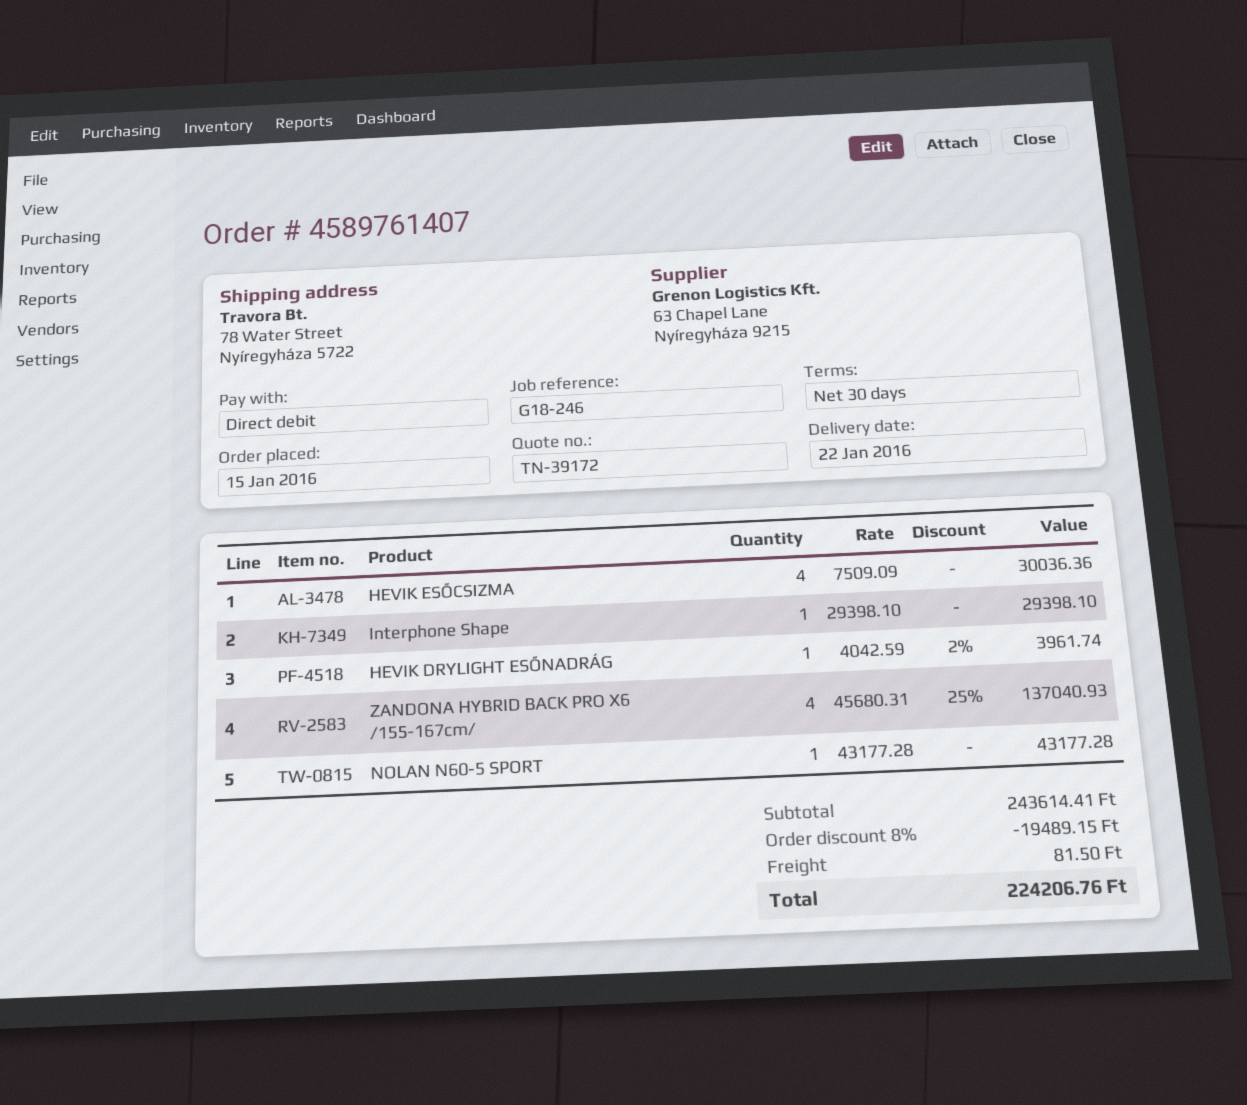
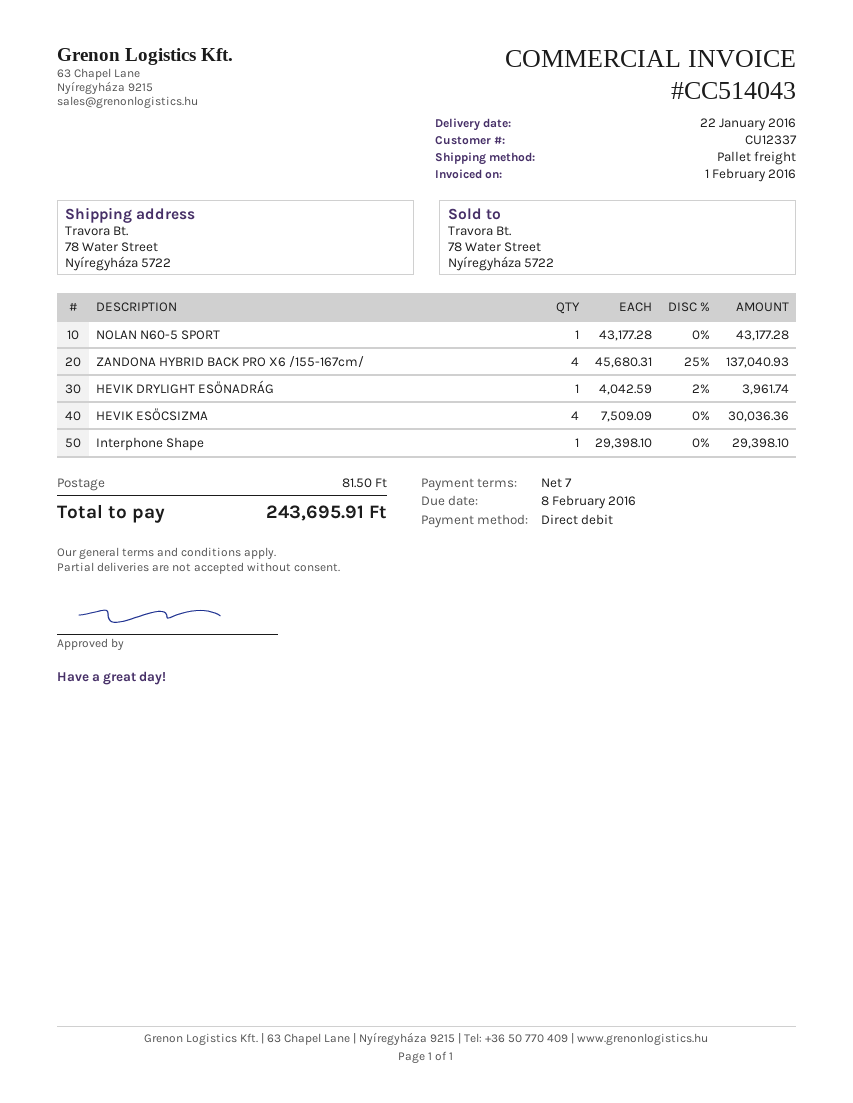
payment terms: 30 days -> 7 days
discount: 8% = 19489.15 -> none
total: 224206.76 -> 243695.91

